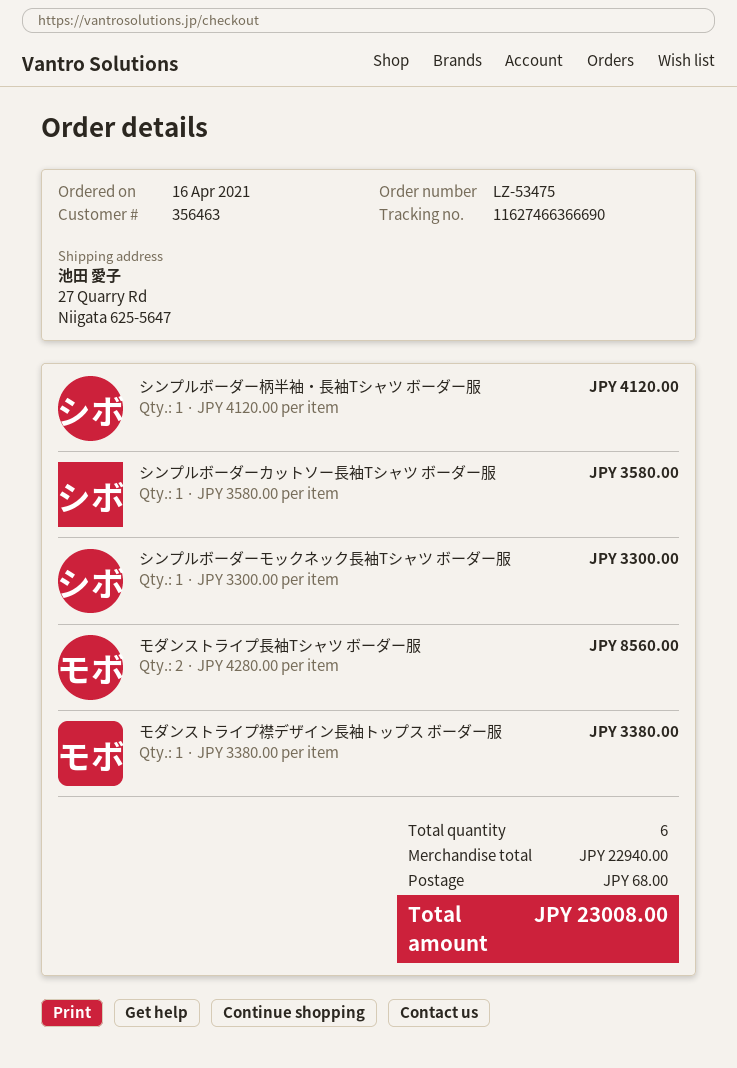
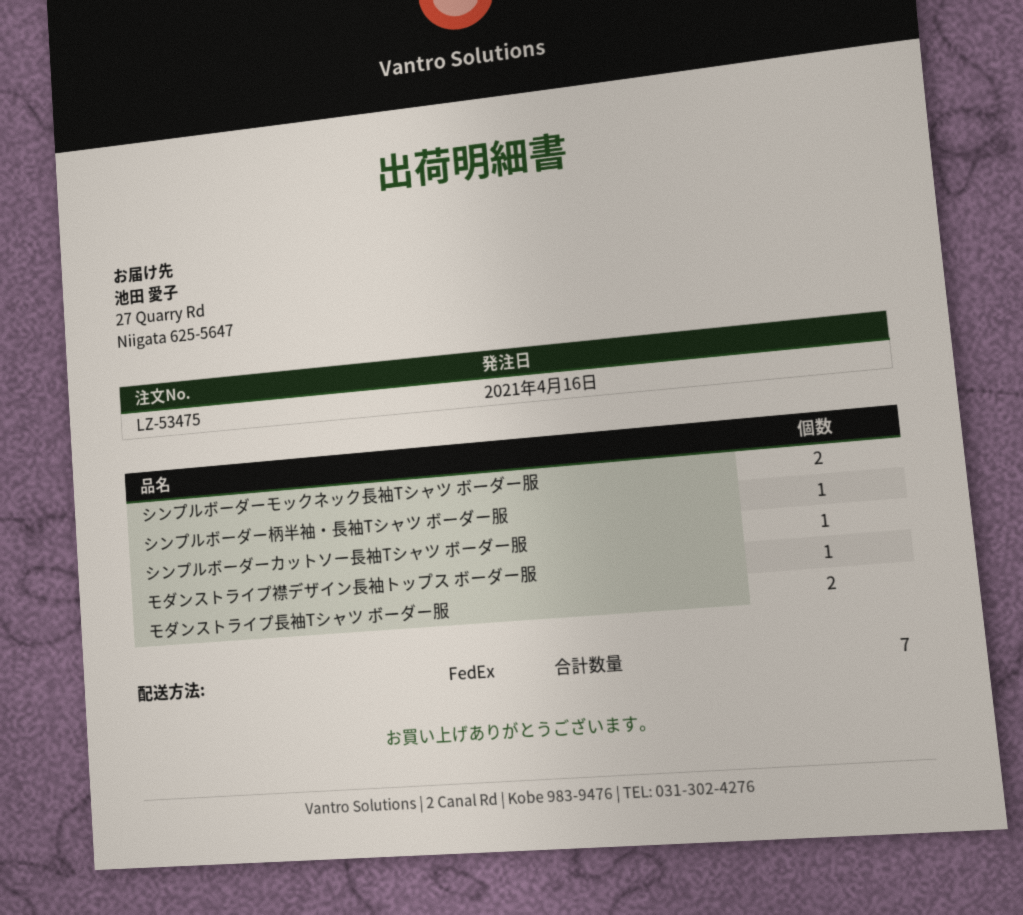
シンプルボーダーモックネック長袖Tシャツ ボーダー服: 1 -> 2
total quantity: 6 -> 7

